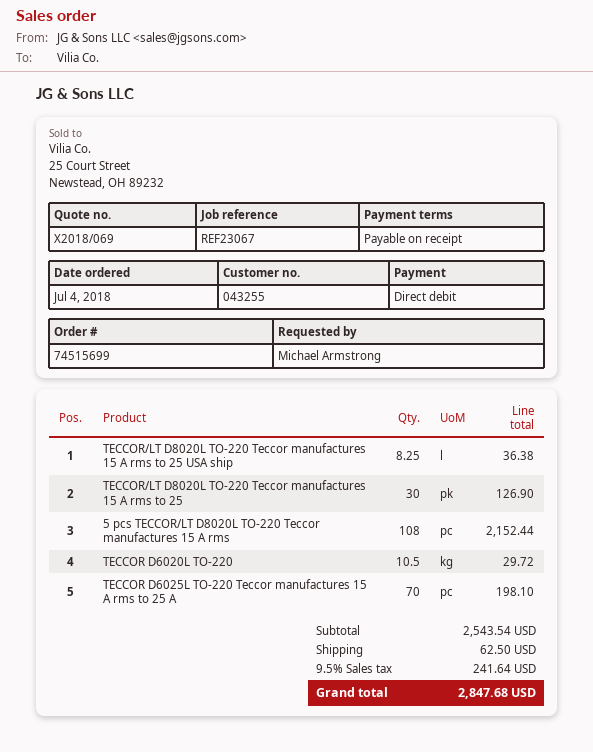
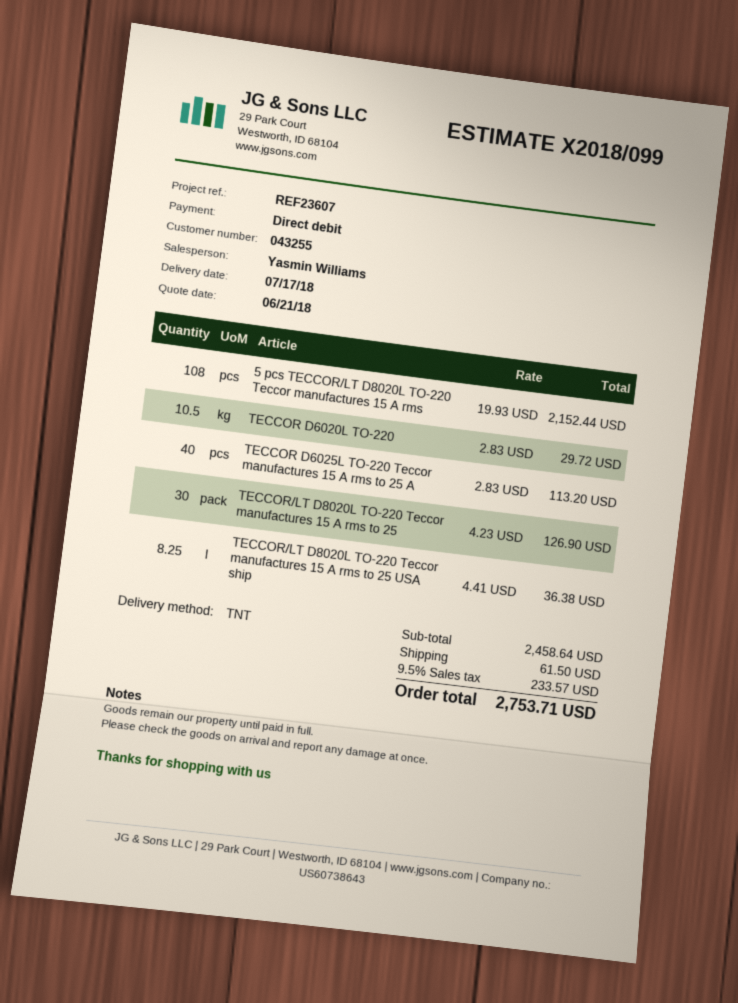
quote number: X2018/069 -> X2018/099
reference: REF23067 -> REF23607
TECCOR D6025L TO-220 Teccor manufactures 15 A rms to 25 A: 70 for 198.10 -> 40 for 113.20
subtotal: 2543.54 -> 2458.64
shipping: 62.50 -> 61.50
tax: 9.5% = 241.64 -> 9.5% = 233.57
total: 2847.68 -> 2753.71

